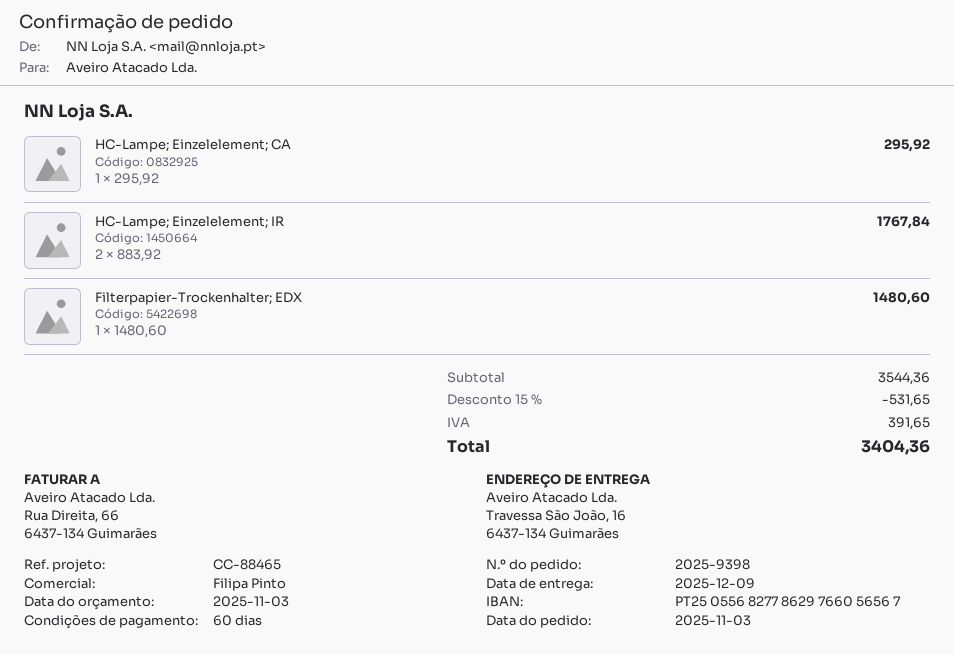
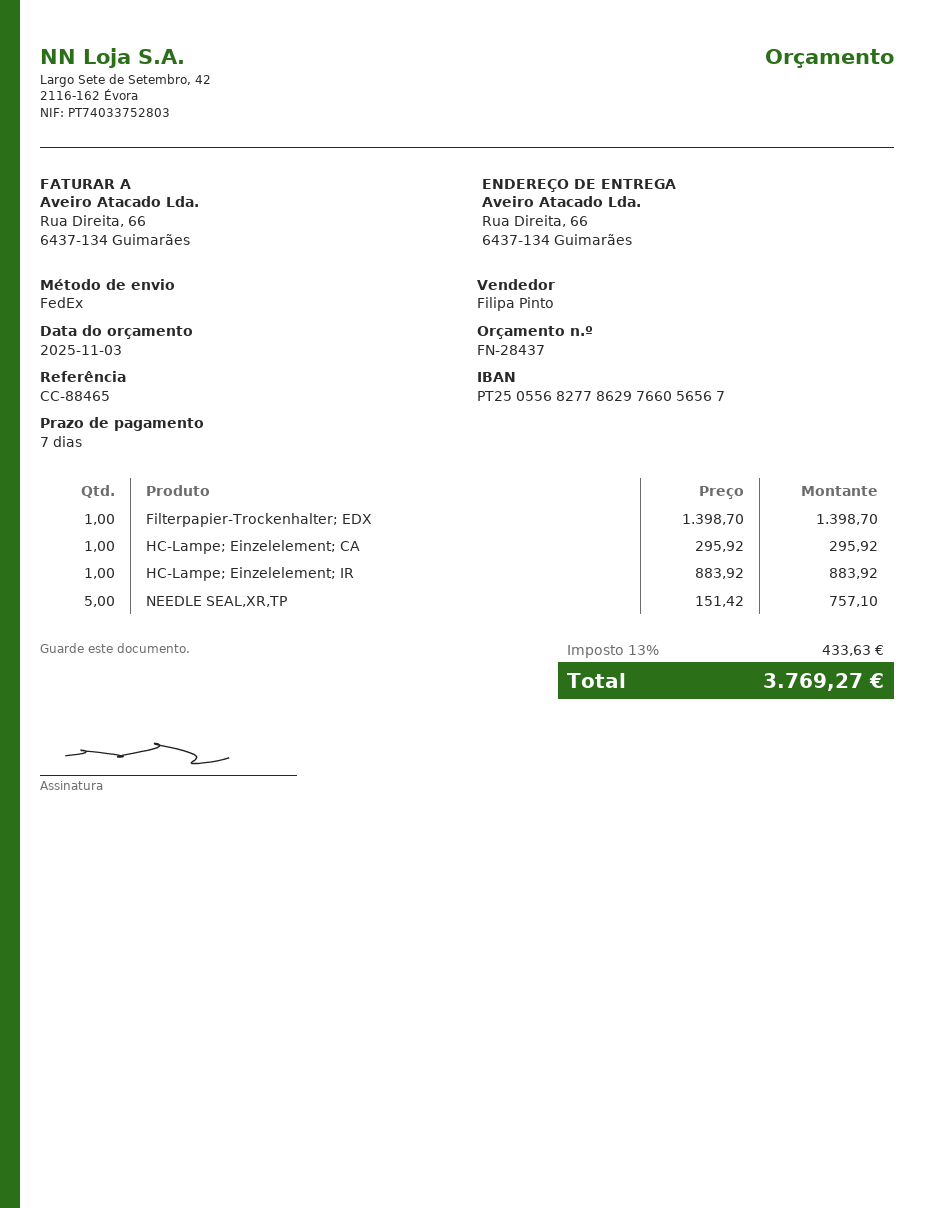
payment terms: 60 days -> 7 days
ship to: Travessa São João, 16, 6437-134 Guimarães -> Rua Direita, 66, 6437-134 Guimarães
HC-Lampe; Einzelelement; IR: 2 x 883.92 = 1767.84 -> 1 x 883.92 = 883.92
Filterpapier-Trockenhalter; EDX: 1 x 1480.60 = 1480.60 -> 1 x 1398.70 = 1398.70
NEEDLE SEAL,XR,TP: none -> 5 x 151.42 = 757.10
discount: 15% = 531.65 -> none
tax: 391.65 -> 433.63
total: 3404.36 -> 3769.27

